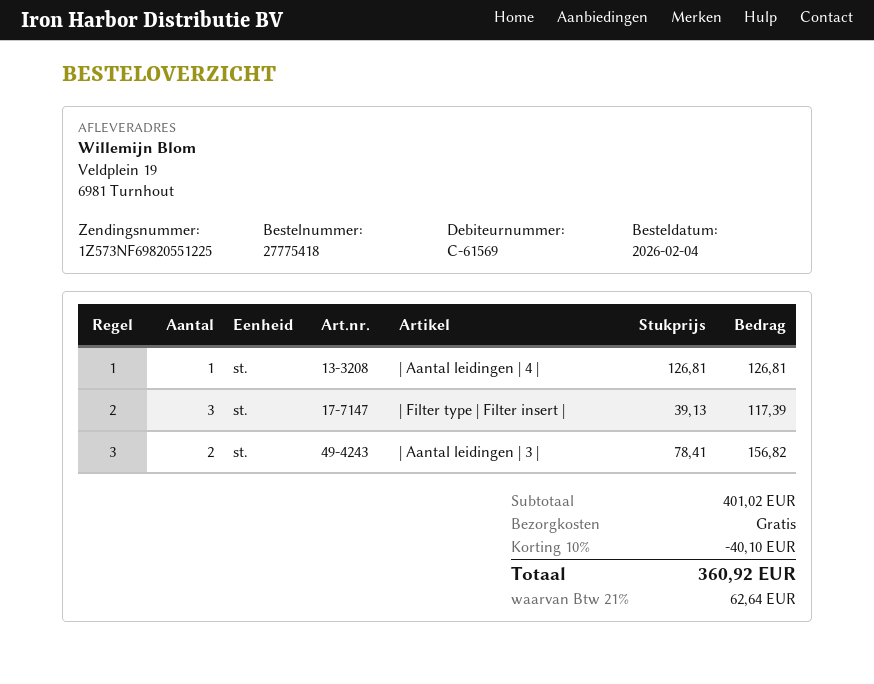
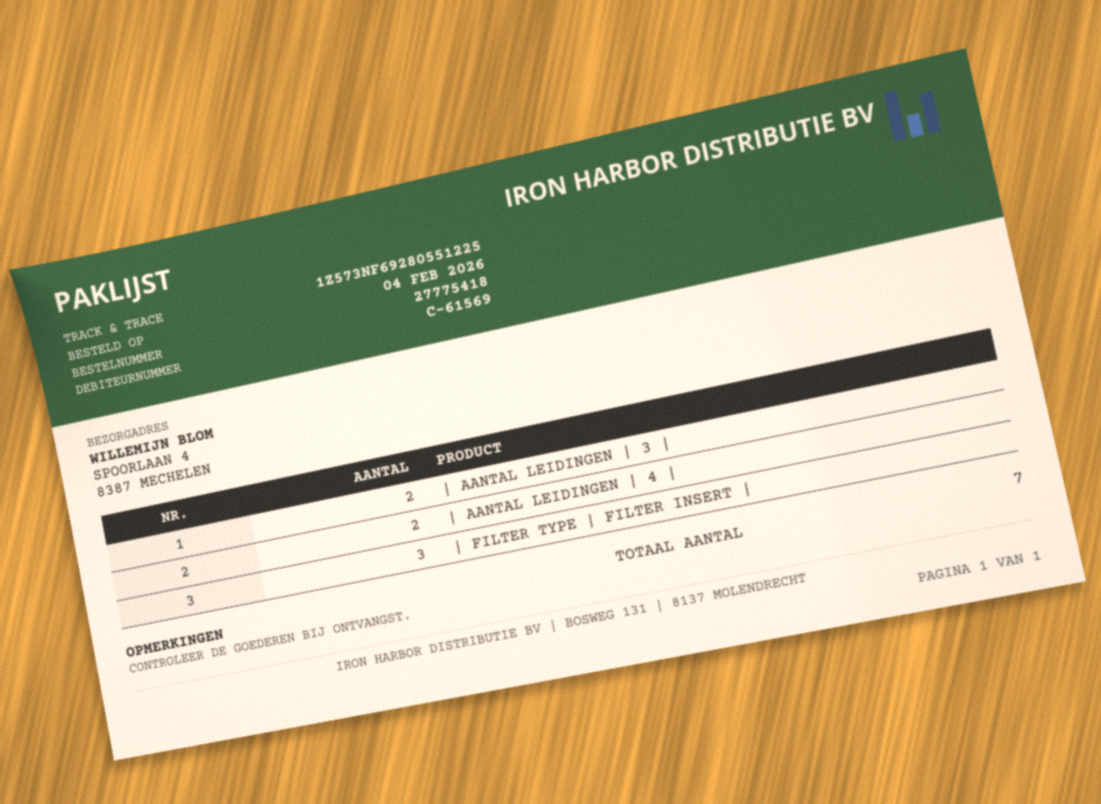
tracking number: 1Z573NF69820551225 -> 1Z573NF69280551225
ship to: Veldplein 19, 6981 Turnhout -> SPOORLAAN 4, 8387 MECHELEN
| Aantal leidingen | 4 |: 1 -> 2

